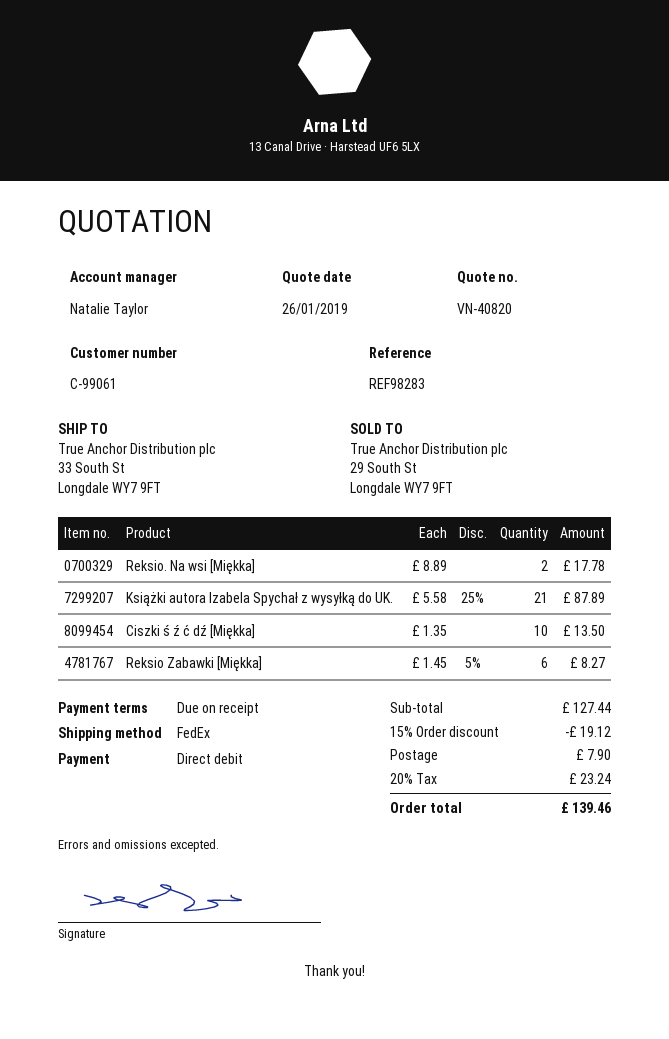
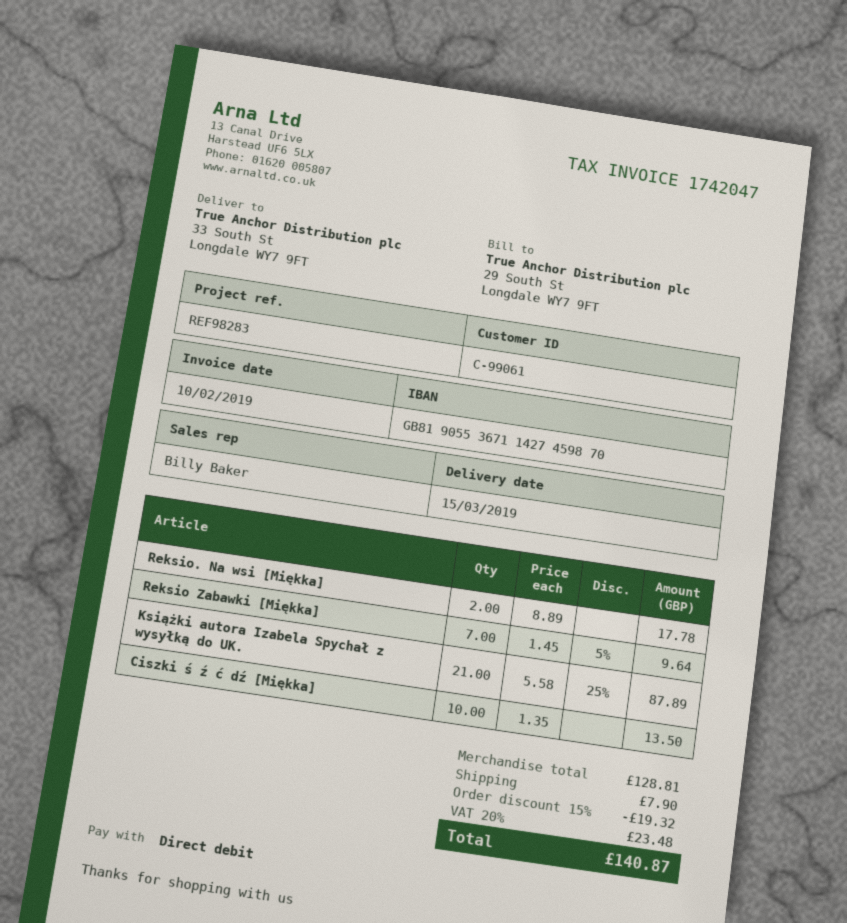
sales rep: Natalie Taylor -> Billy Baker
Reksio Zabawki [Miękka]: 6 x 1.45 - 5% = 8.27 -> 7 x 1.45 - 5% = 9.64
subtotal: 127.44 -> 128.81
discount: 15% = 19.12 -> 15% = 19.32
tax: 20% = 23.24 -> 20% = 23.48
total: 139.46 -> 140.87

